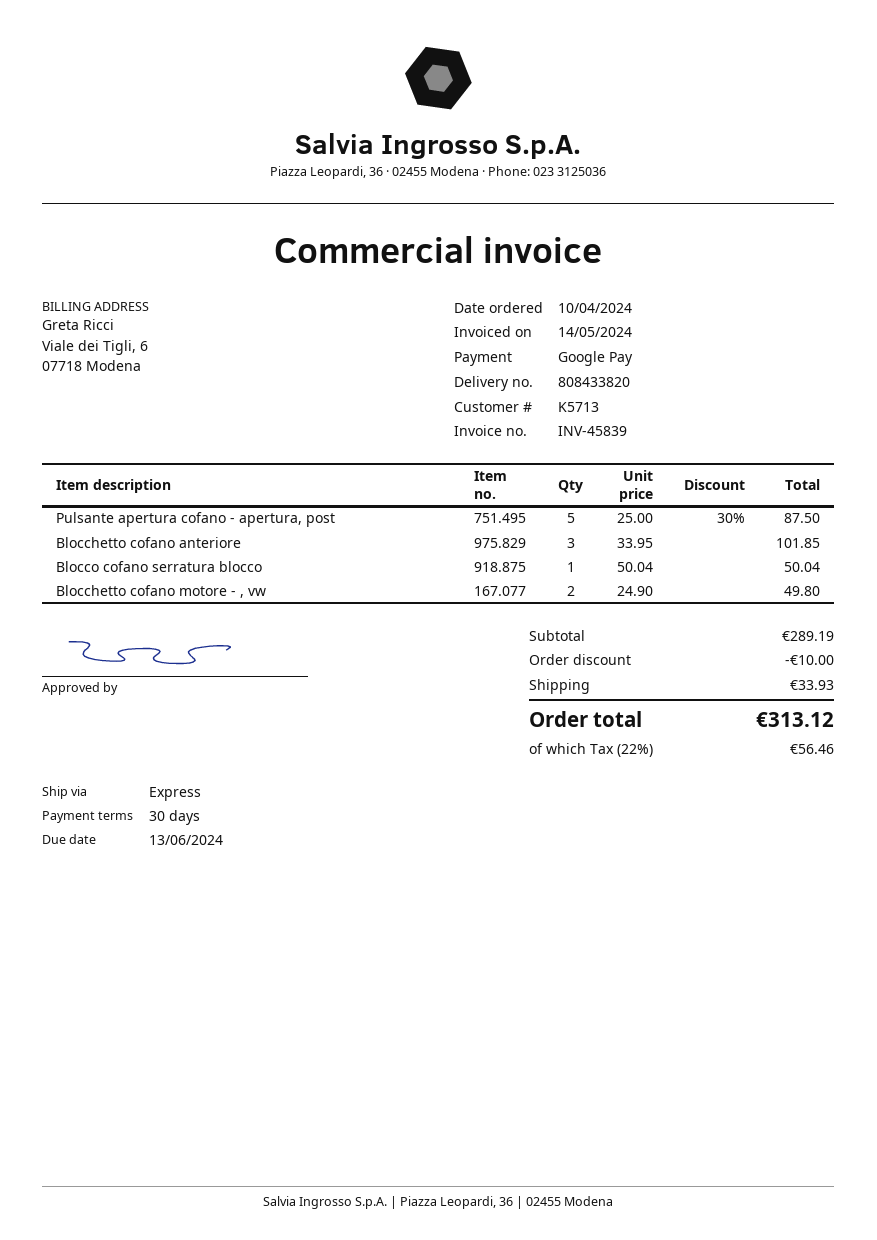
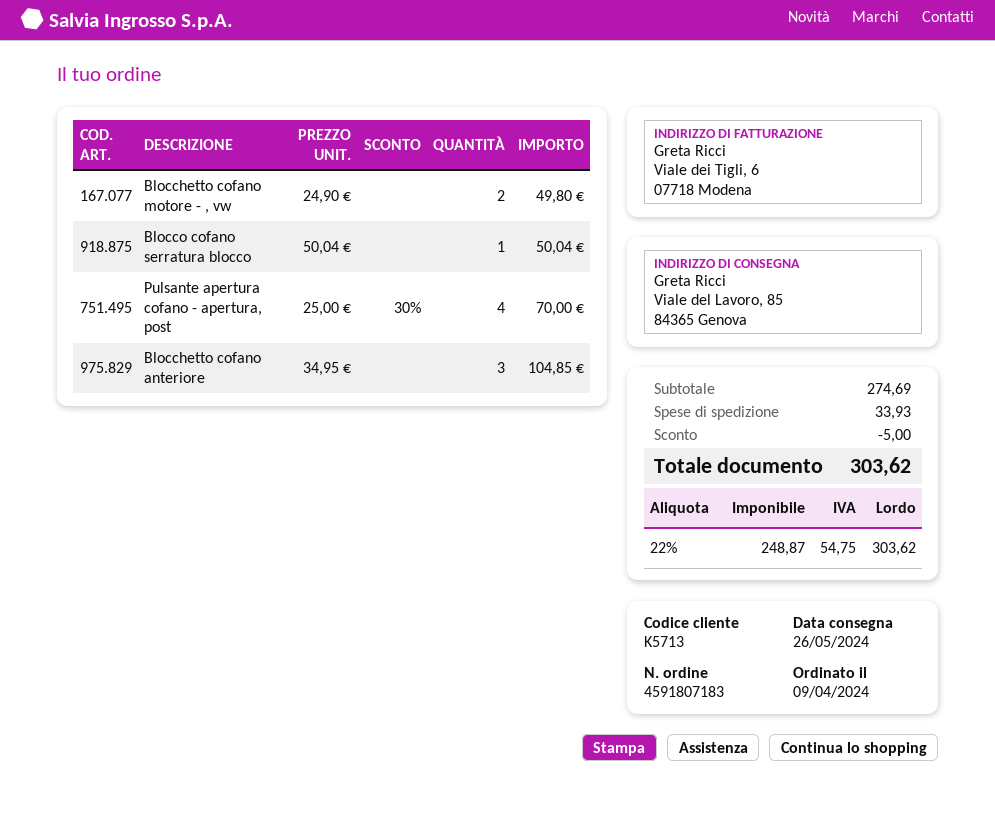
order date: 2024-04-10 -> 2024-04-09
Pulsante apertura cofano - apertura, post: 5 x 25.00 - 30% = 87.50 -> 4 x 25.00 - 30% = 70.00
Blocchetto cofano anteriore: 3 x 33.95 = 101.85 -> 3 x 34.95 = 104.85
subtotal: 289.19 -> 274.69
discount: 10.00 -> 5.00
tax: 22% = 56.46 -> 22% = 54.75
total: 313.12 -> 303.62

